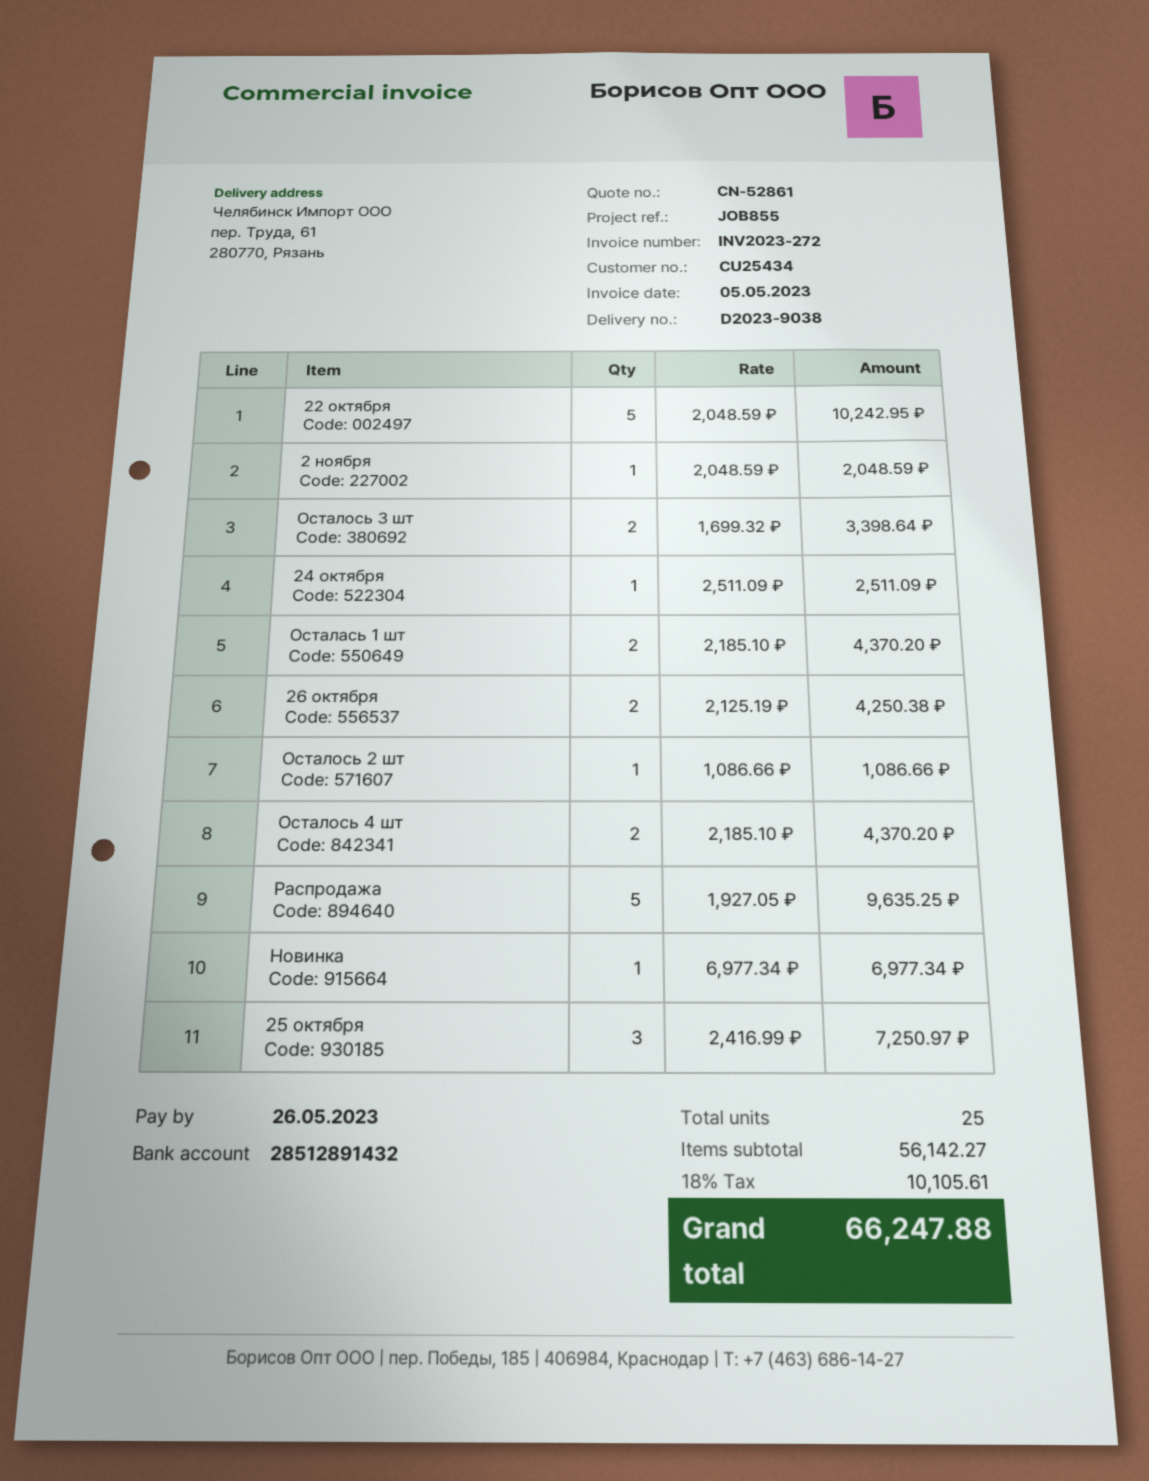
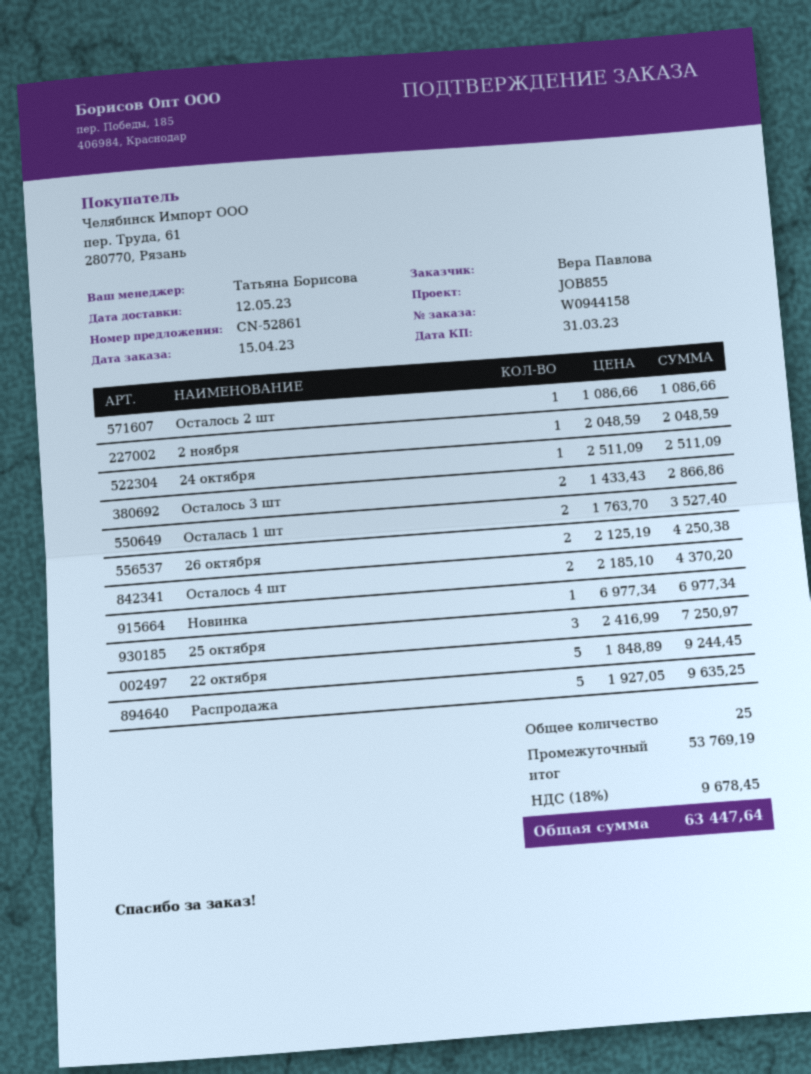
22 октября: 5 x 2048.59 = 10242.95 -> 5 x 1848.89 = 9244.45
Осталось 3 шт: 2 x 1699.32 = 3398.64 -> 2 x 1433.43 = 2866.86
Осталась 1 шт: 2 x 2185.10 = 4370.20 -> 2 x 1763.70 = 3527.40
subtotal: 56142.27 -> 53769.19
tax: 18% = 10105.61 -> 18% = 9678.45
total: 66247.88 -> 63447.64

